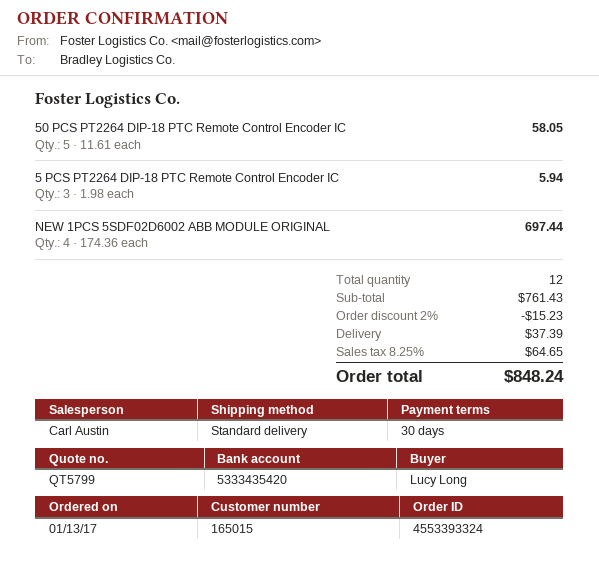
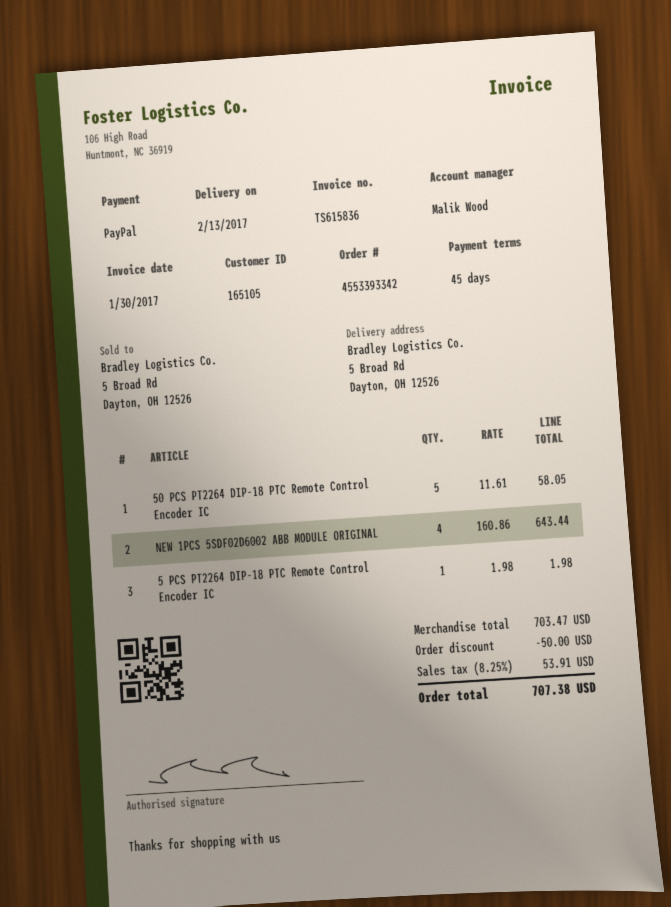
order number: 4553393324 -> 4553393342
payment terms: 30 days -> 45 days
customer number: 165015 -> 165105
sales rep: Carl Austin -> Malik Wood
5 PCS PT2264 DIP-18 PTC Remote Control Encoder IC: 3 x 1.98 = 5.94 -> 1 x 1.98 = 1.98
NEW 1PCS 5SDF02D6002 ABB MODULE ORIGINAL: 4 x 174.36 = 697.44 -> 4 x 160.86 = 643.44
subtotal: 761.43 -> 703.47
discount: 15.23 -> 50.00
shipping: 37.39 -> none
tax: 8.25% = 64.65 -> 8.25% = 53.91
total: 848.24 -> 707.38

